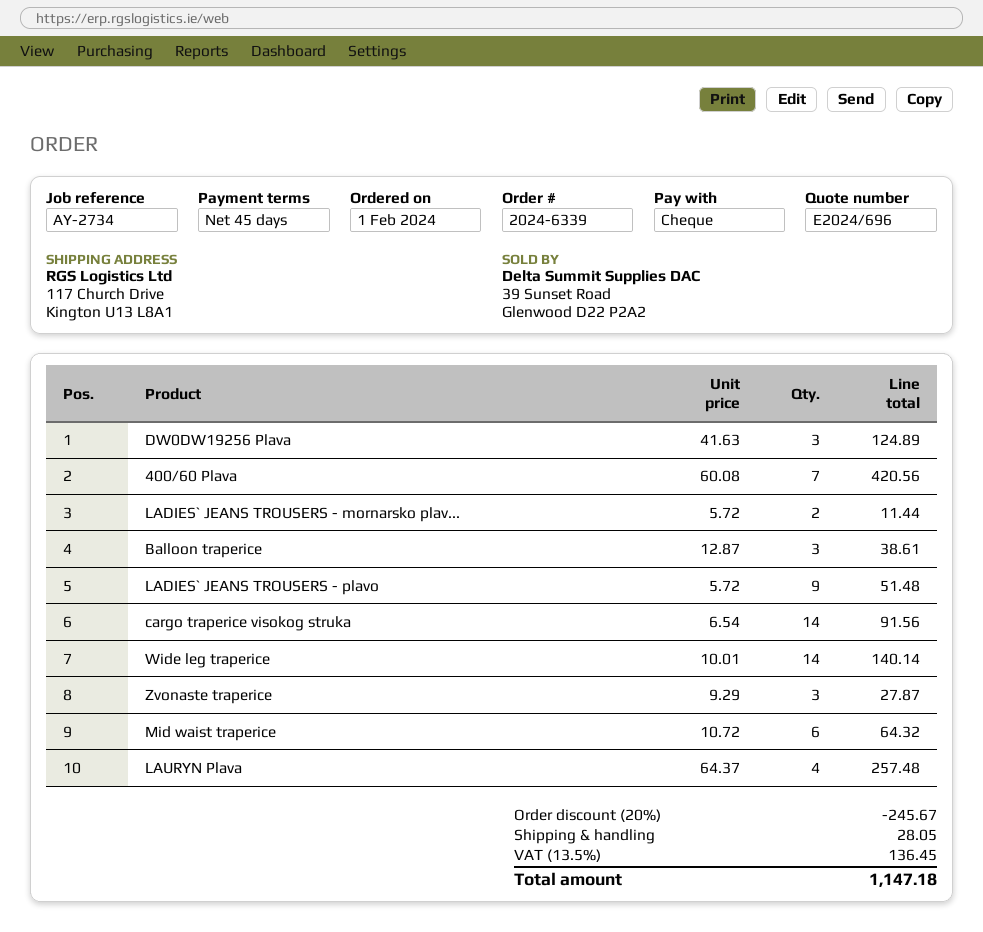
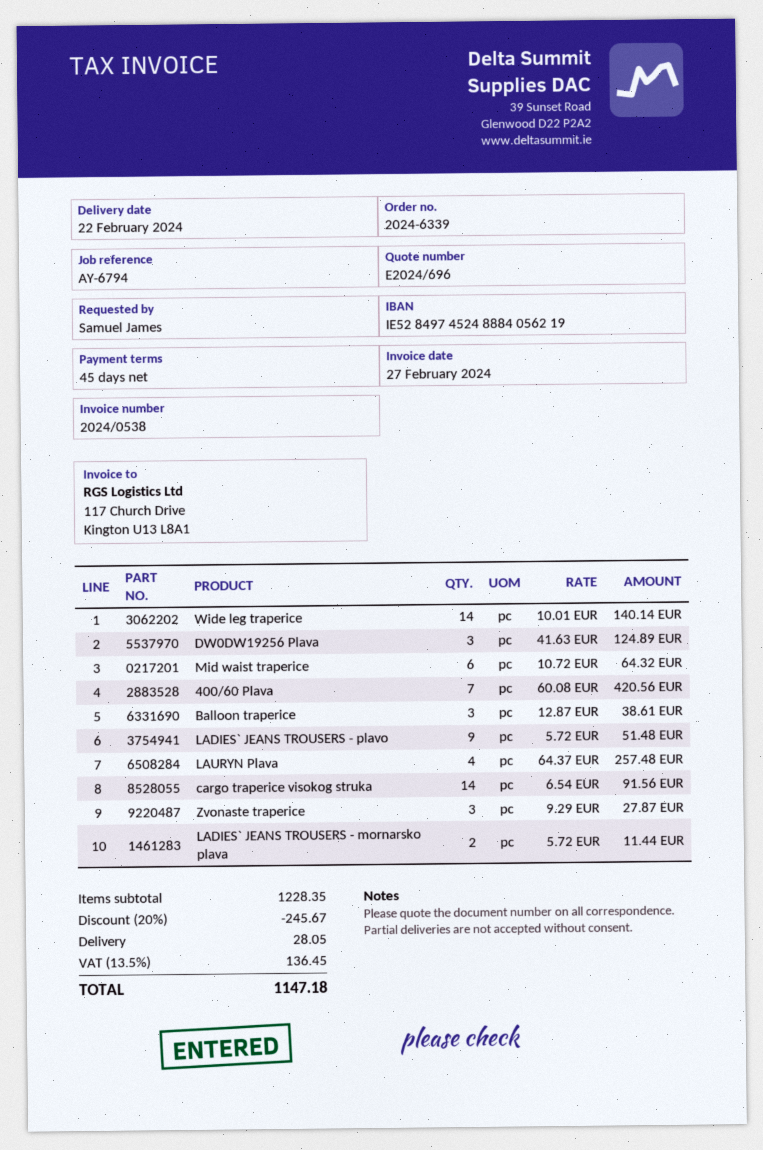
reference: AY-2734 -> AY-6794

